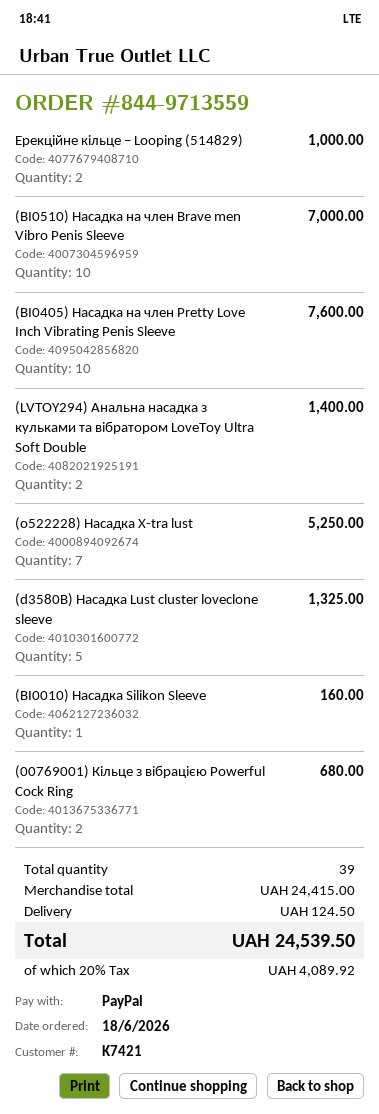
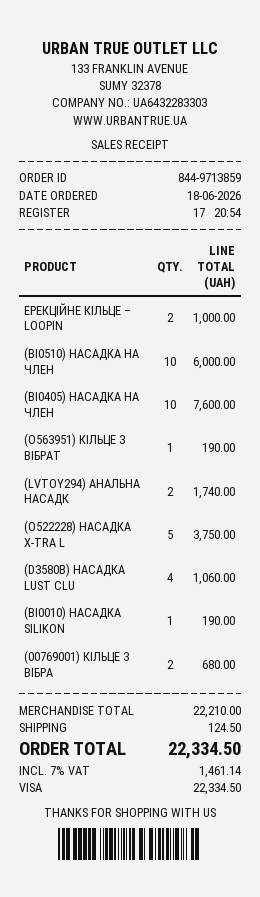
order number: 844-9713559 -> 844-9713859
payment method: PayPal -> Visa
(BI0510) Насадка на член Brave men Vibro Penis Sleeve: 10 for 7000.00 -> 10 for 6000.00
(LVTOY294) Анальна насадка з кульками та вібратором LoveToy Ultra Soft Double: 2 for 1400.00 -> 2 for 1740.00
(o522228) Насадка X-tra lust: 7 for 5250.00 -> 5 for 3750.00
(d3580B) Насадка Lust cluster loveclone sleeve: 5 for 1325.00 -> 4 for 1060.00
(BI0010) Насадка Silikon Sleeve: 1 for 160.00 -> 1 for 190.00
(O563951) КІЛЬЦЕ З ВІБРАТ: none -> 1 for 190.00
subtotal: 24415.00 -> 22210.00
tax: 20% = 4089.92 -> 7% = 1461.14
total: 24539.50 -> 22334.50

